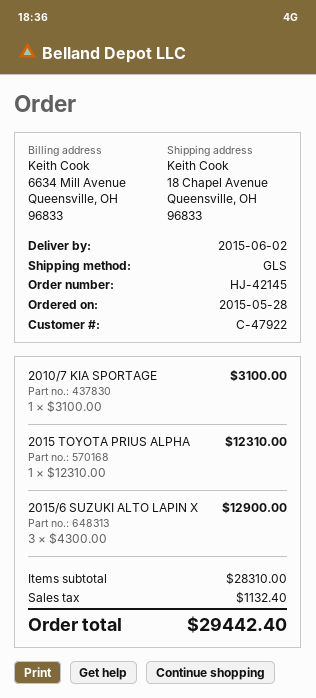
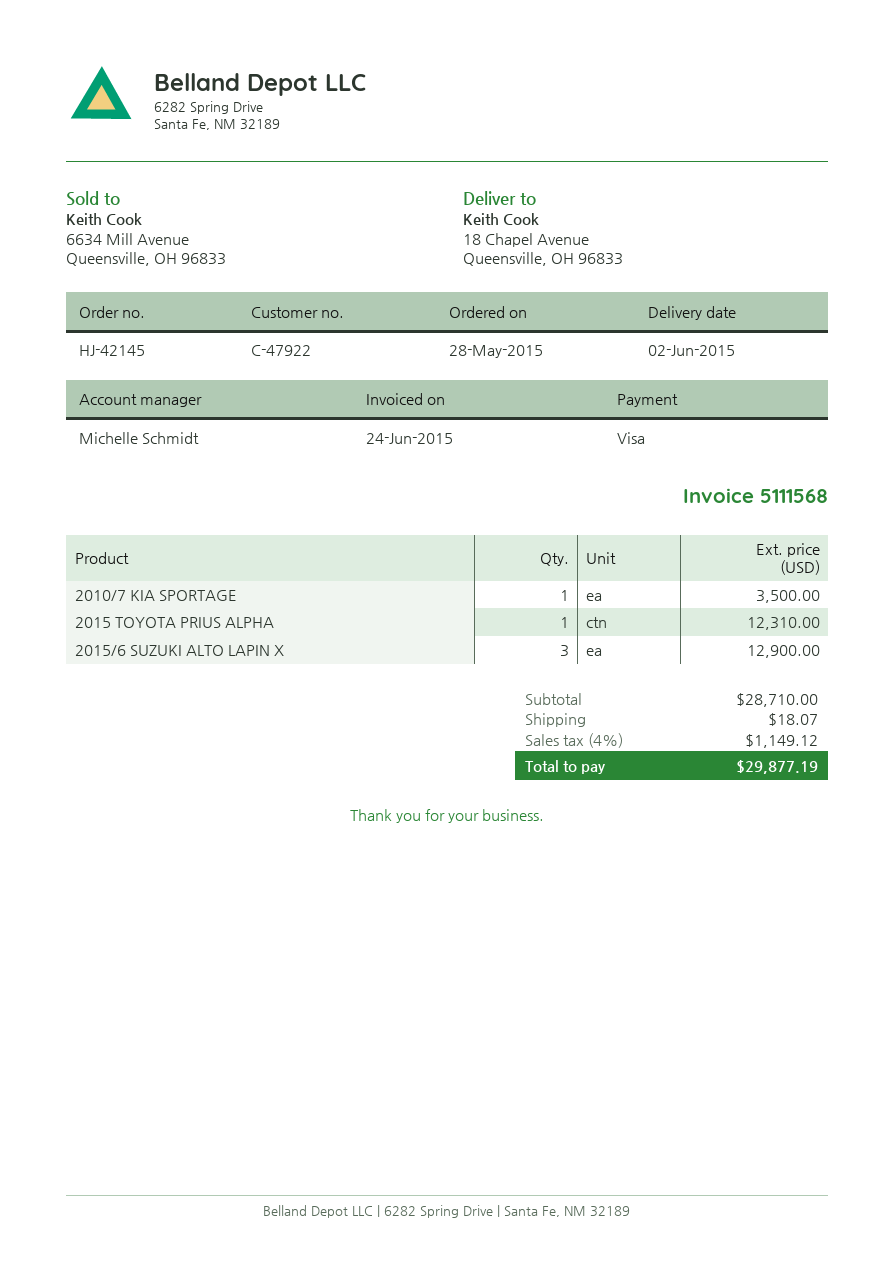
2010/7 KIA SPORTAGE: 1 for 3100.00 -> 1 for 3500.00
subtotal: 28310.00 -> 28710.00
shipping: none -> 18.07
tax: 1132.40 -> 1149.12
total: 29442.40 -> 29877.19

